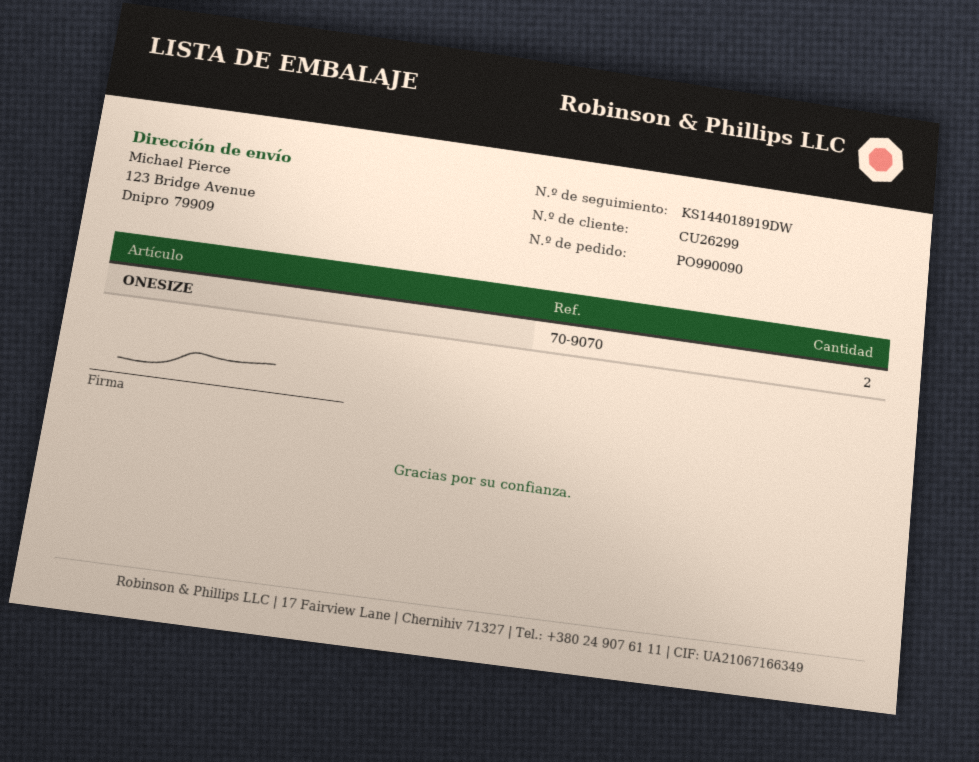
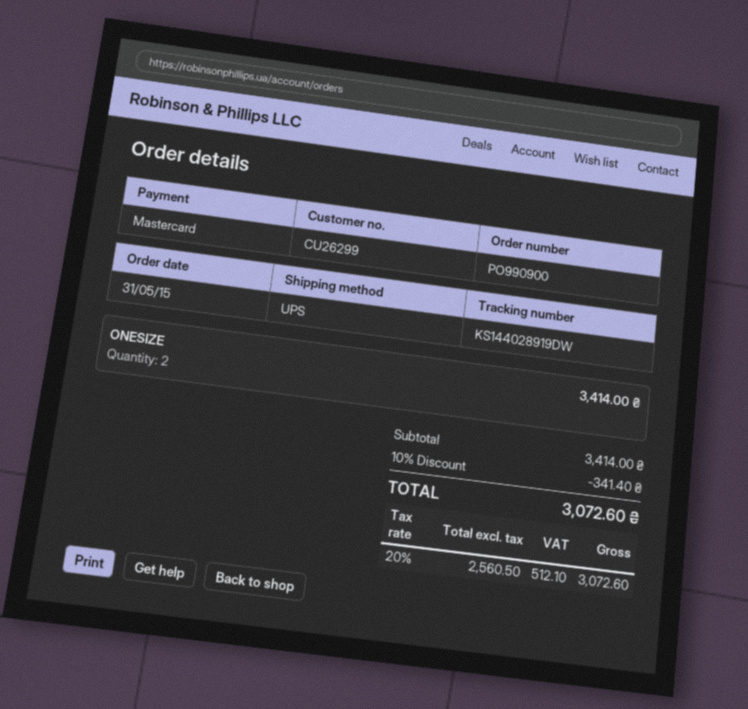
order number: PO990090 -> PO990900
tracking number: KS144018919DW -> KS144028919DW

